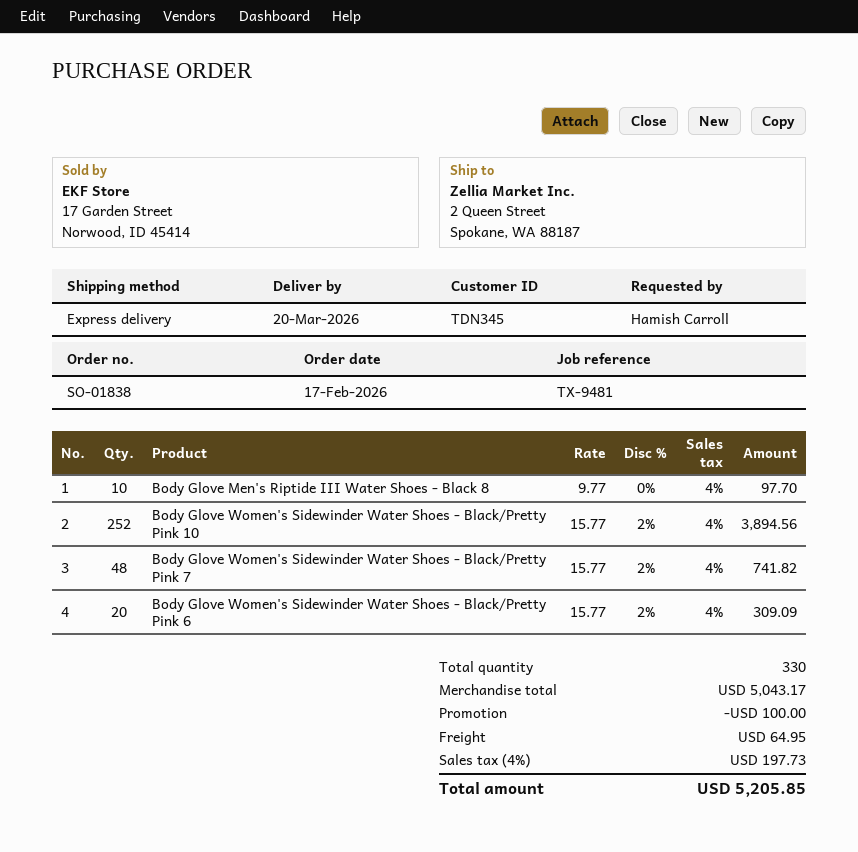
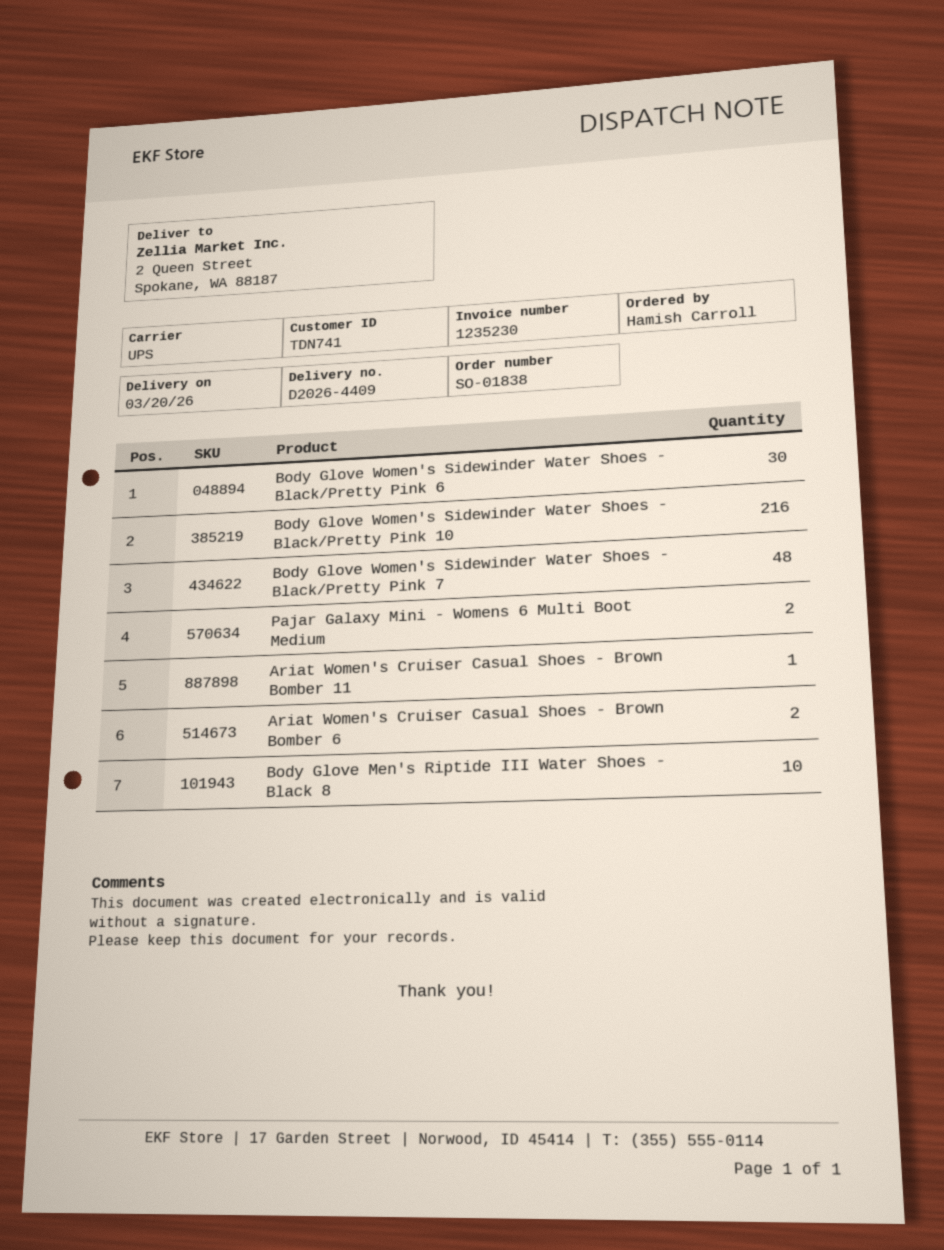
customer number: TDN345 -> TDN741
shipping method: express -> UPS
Body Glove Women's Sidewinder Water Shoes - Black/Pretty Pink 10: 252 -> 216
Body Glove Women's Sidewinder Water Shoes - Black/Pretty Pink 6: 20 -> 30
Pajar Galaxy Mini - Womens 6 Multi Boot Medium: none -> 2
Ariat Women's Cruiser Casual Shoes - Brown Bomber 11: none -> 1
Ariat Women's Cruiser Casual Shoes - Brown Bomber 6: none -> 2

